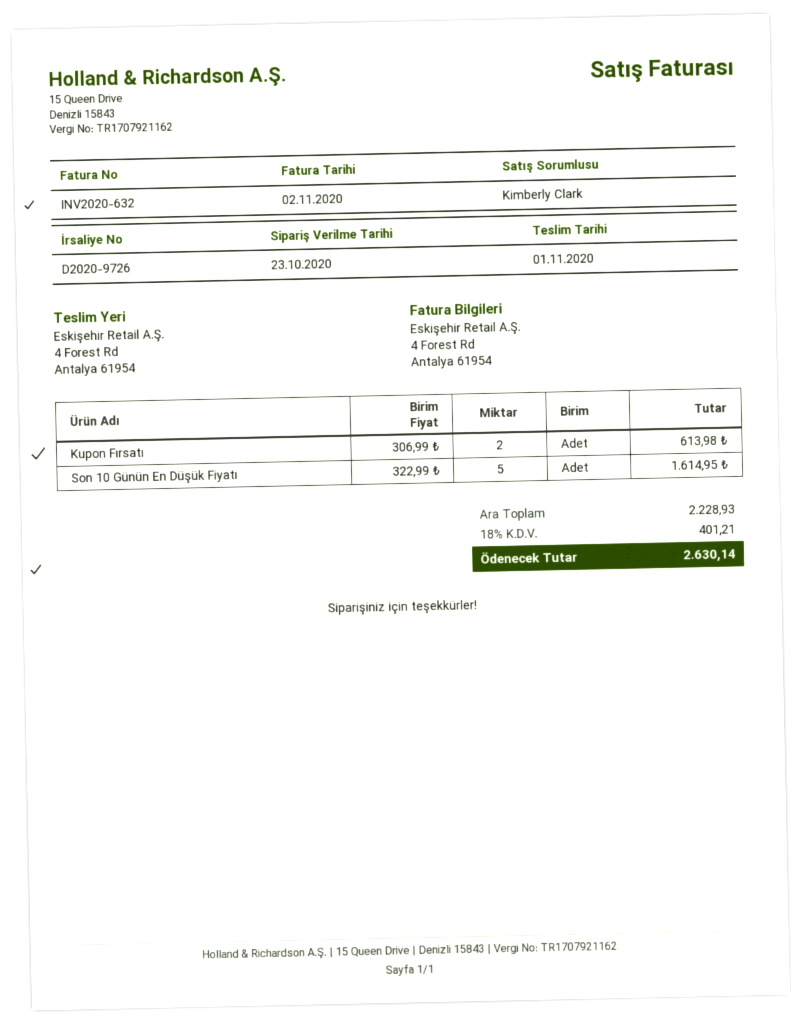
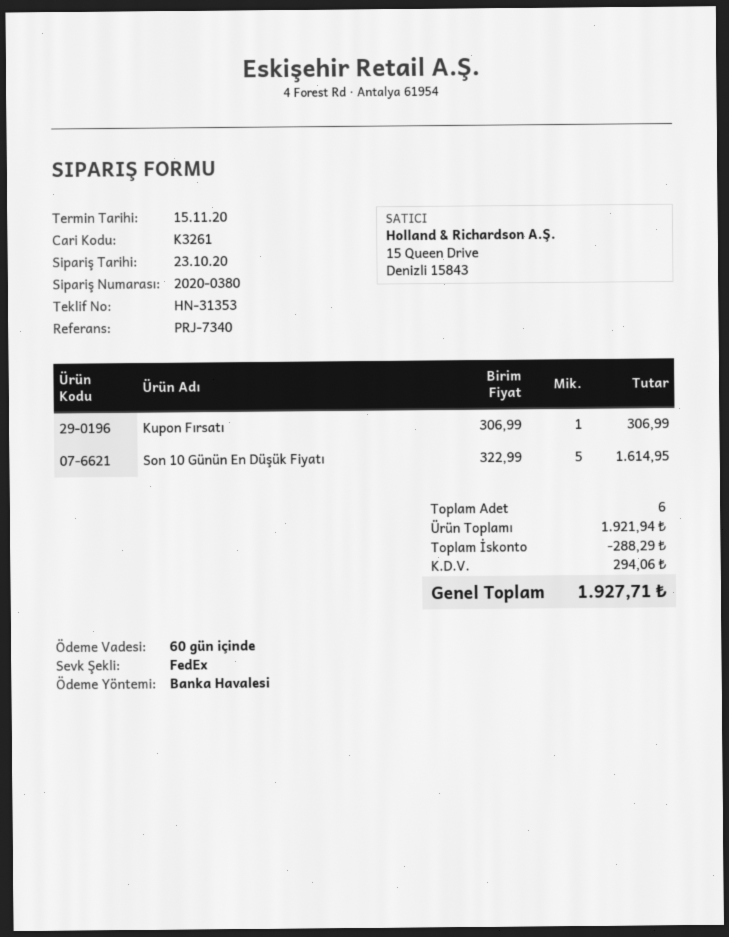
delivery date: 2020-11-01 -> 2020-11-15
Kupon Fırsatı: 2 x 306.99 = 613.98 -> 1 x 306.99 = 306.99
subtotal: 2228.93 -> 1921.94
discount: none -> 288.29
tax: 401.21 -> 294.06
total: 2630.14 -> 1927.71

